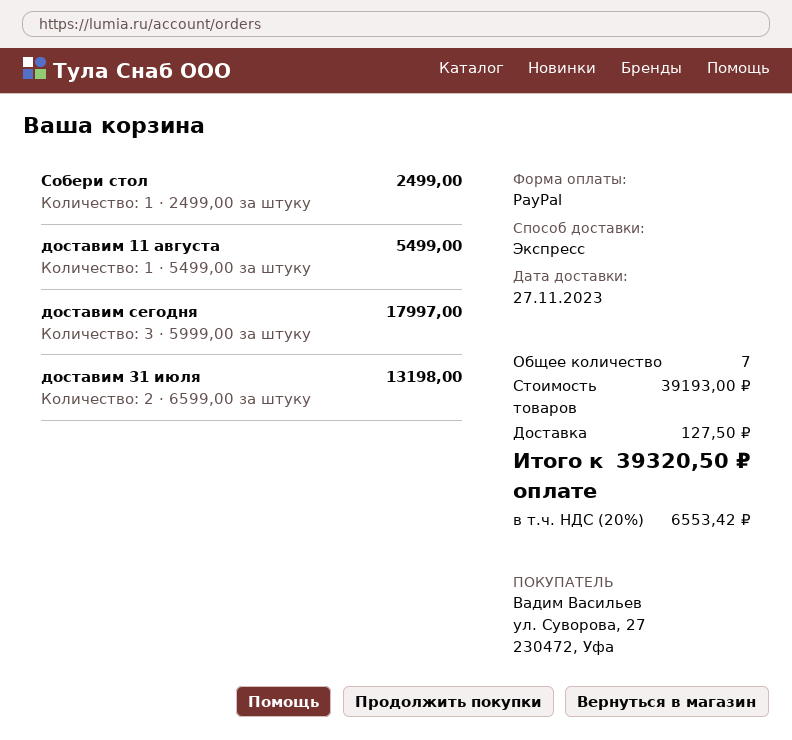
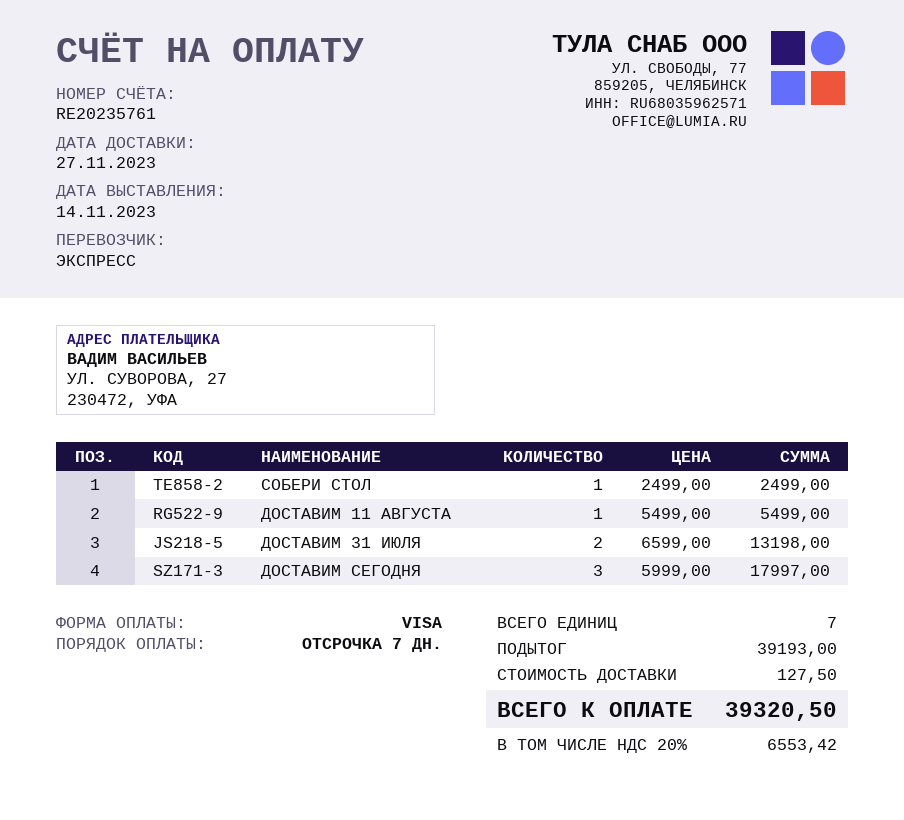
payment method: PayPal -> Visa

